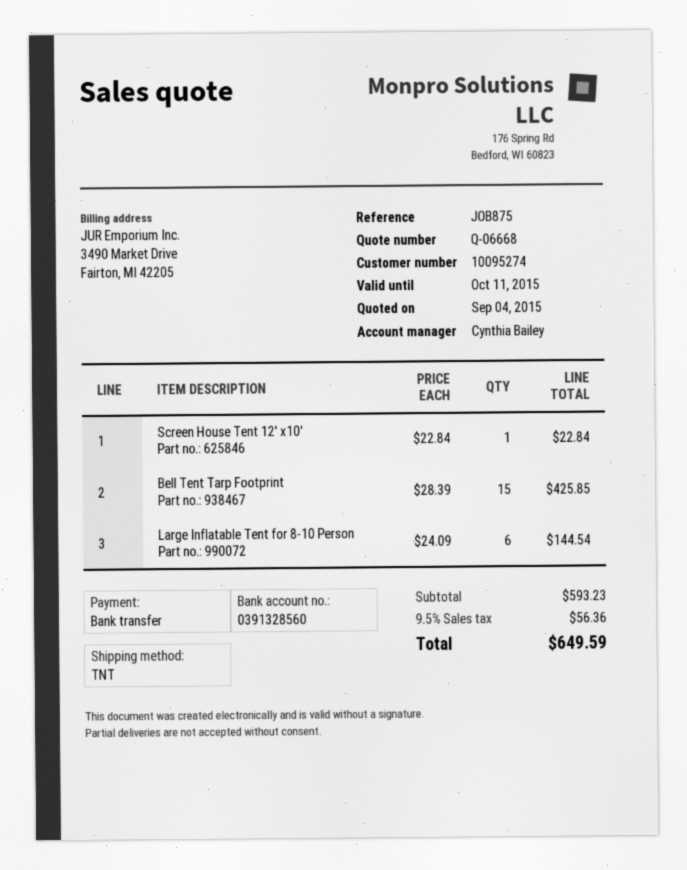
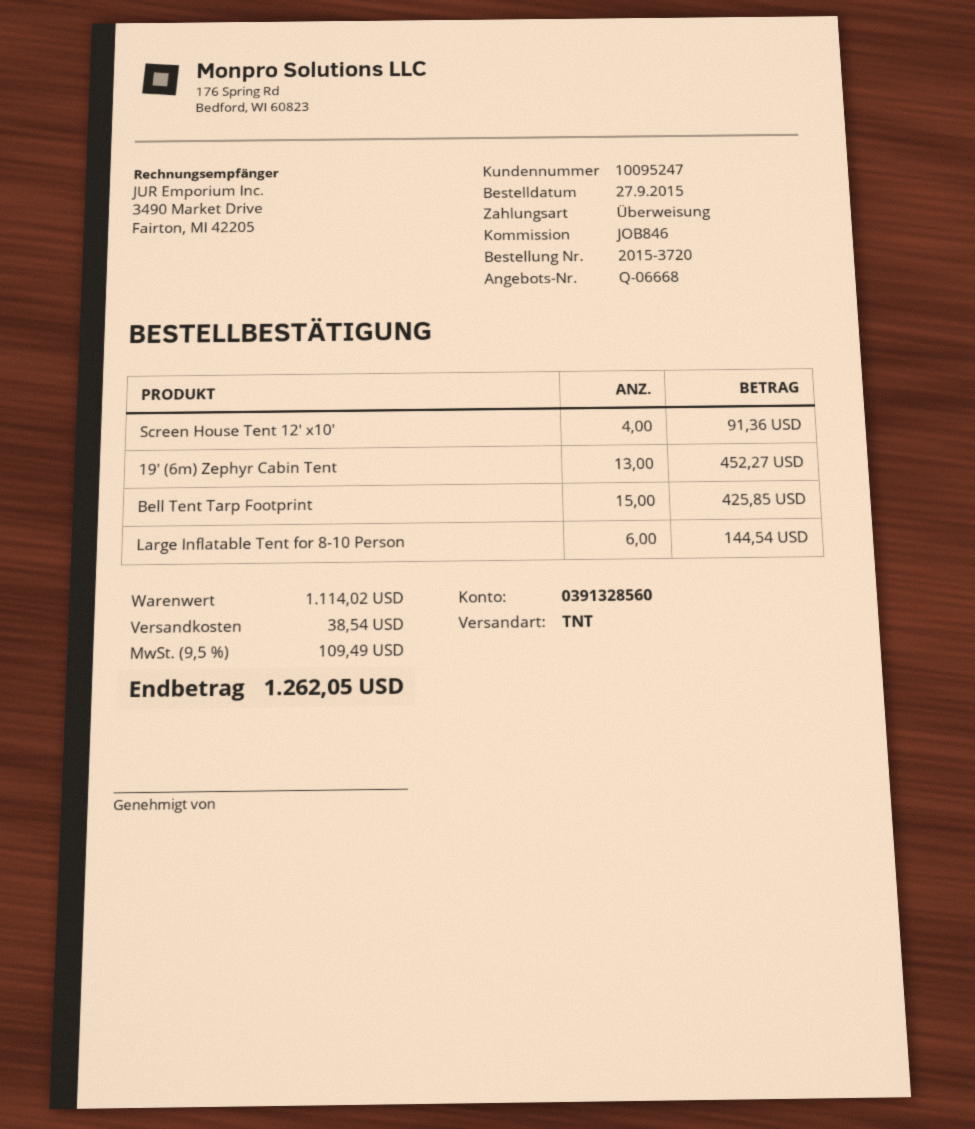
customer number: 10095274 -> 10095247
reference: JOB875 -> JOB846
Screen House Tent 12' x10': 1 for 22.84 -> 4 for 91.36
19' (6m) Zephyr Cabin Tent: none -> 13 for 452.27
subtotal: 593.23 -> 1114.02
shipping: none -> 38.54
tax: 9.5% = 56.36 -> 9.5% = 109.49
total: 649.59 -> 1262.05

